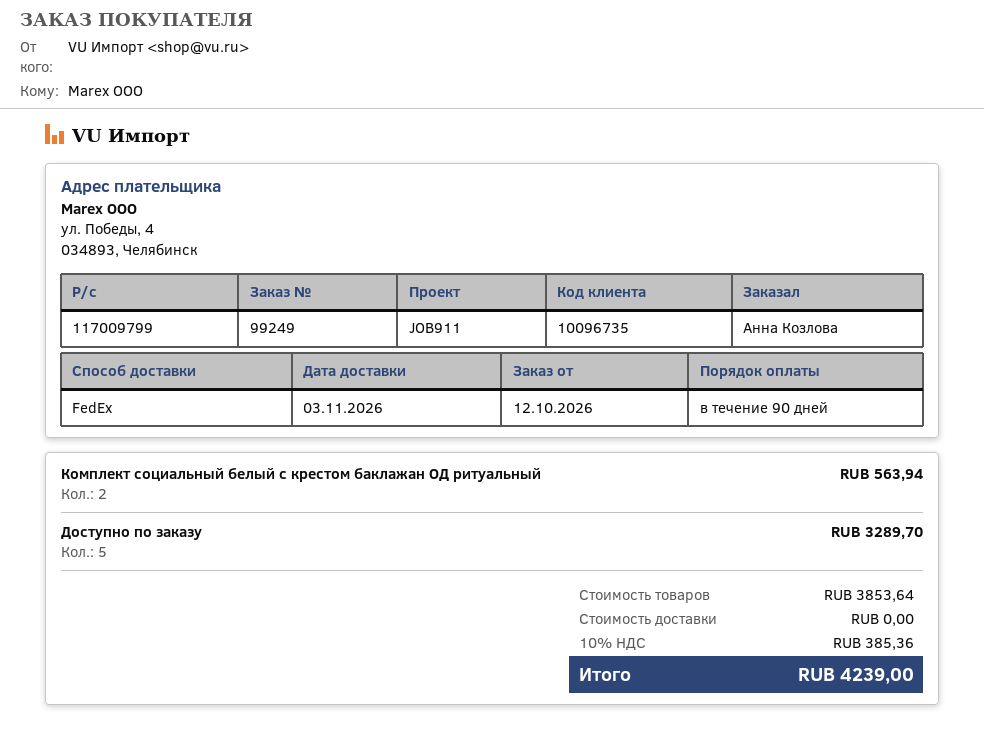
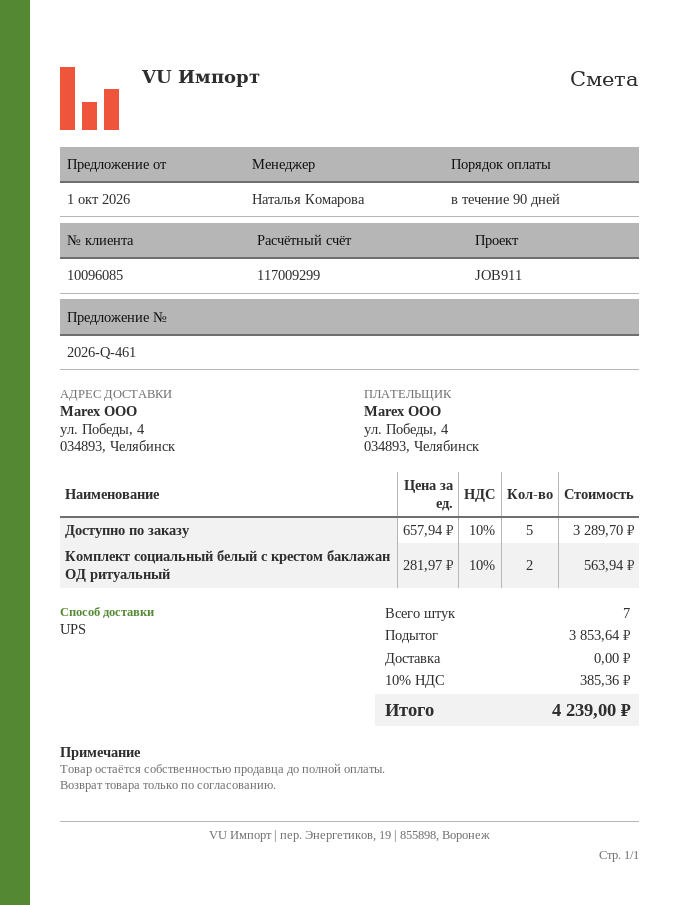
customer number: 10096735 -> 10096085
bank account: 117009799 -> 117009299
shipping method: FedEx -> UPS

